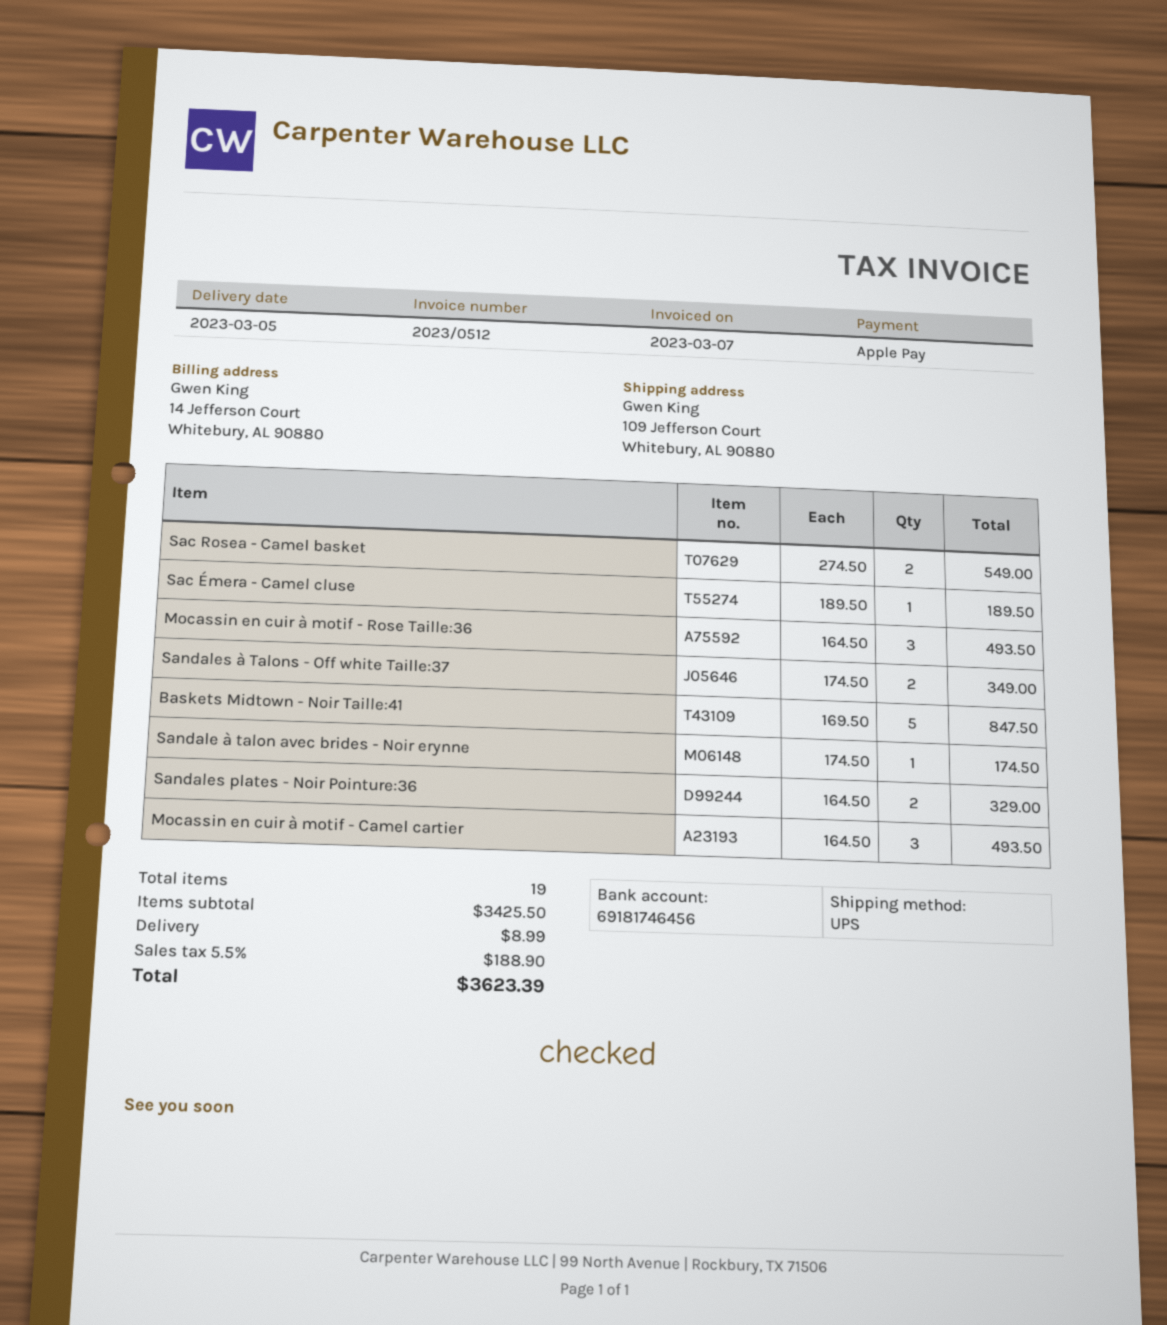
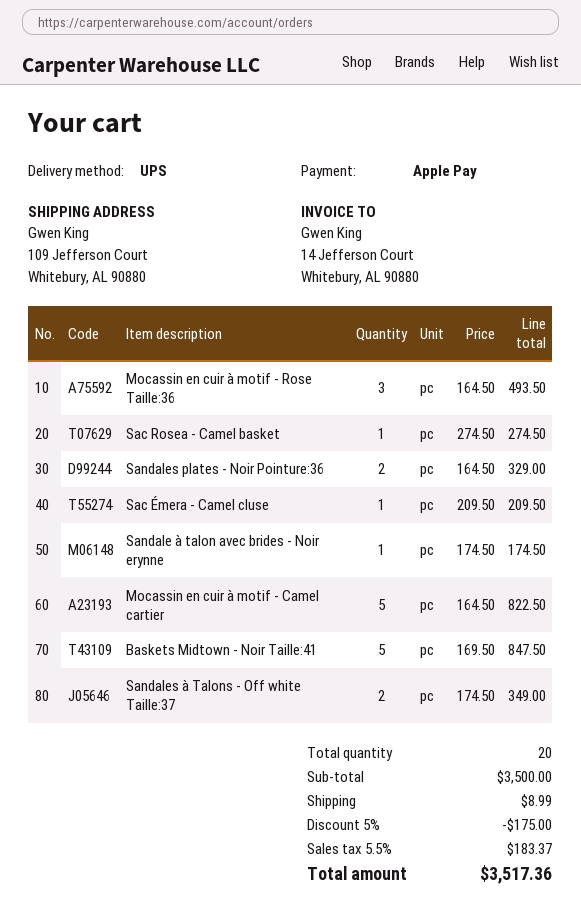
Sac Rosea - Camel basket: 2 x 274.50 = 549.00 -> 1 x 274.50 = 274.50
Sac Émera - Camel cluse: 1 x 189.50 = 189.50 -> 1 x 209.50 = 209.50
Mocassin en cuir à motif - Camel cartier: 3 x 164.50 = 493.50 -> 5 x 164.50 = 822.50
total quantity: 19 -> 20
subtotal: 3425.50 -> 3500.00
discount: none -> 5% = 175.00
tax: 5.5% = 188.90 -> 5.5% = 183.37
total: 3623.39 -> 3517.36

